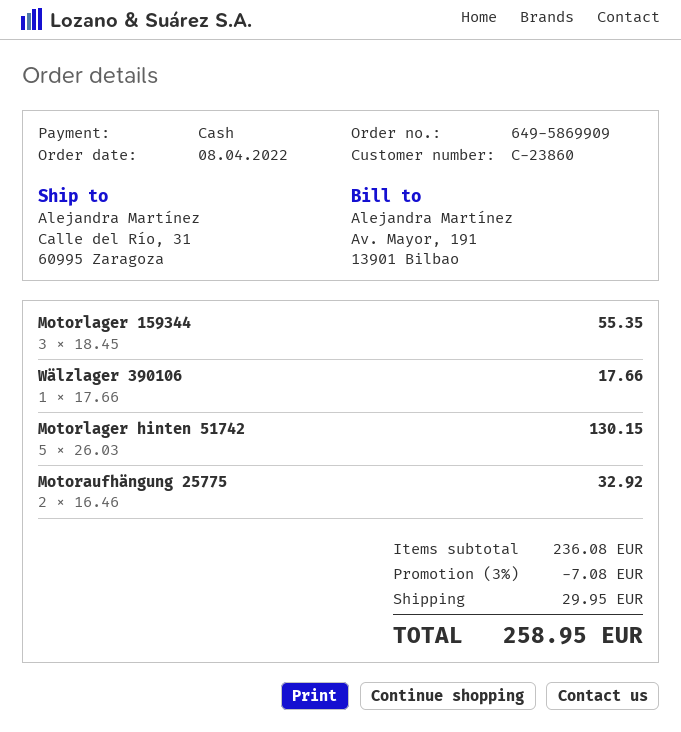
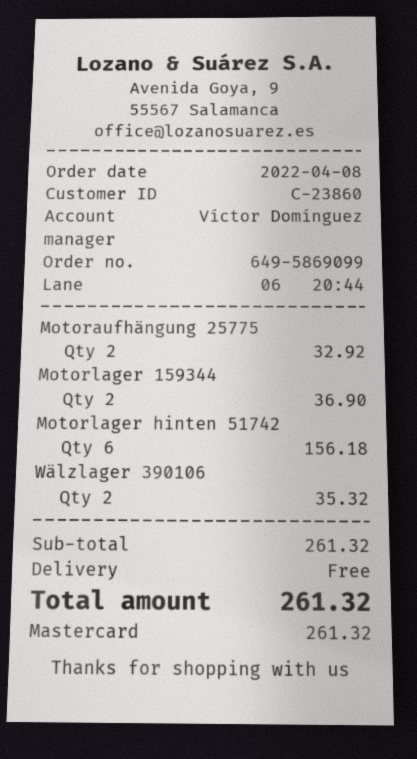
order number: 649-5869909 -> 649-5869099
payment method: cash -> Mastercard
Motorlager 159344: 3 for 55.35 -> 2 for 36.90
Wälzlager 390106: 1 for 17.66 -> 2 for 35.32
Motorlager hinten 51742: 5 for 130.15 -> 6 for 156.18
subtotal: 236.08 -> 261.32
discount: 3% = 7.08 -> none
shipping: 29.95 -> 0.00
total: 258.95 -> 261.32

